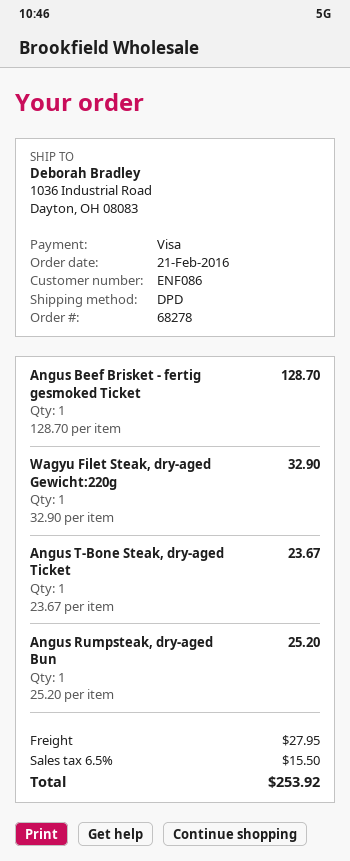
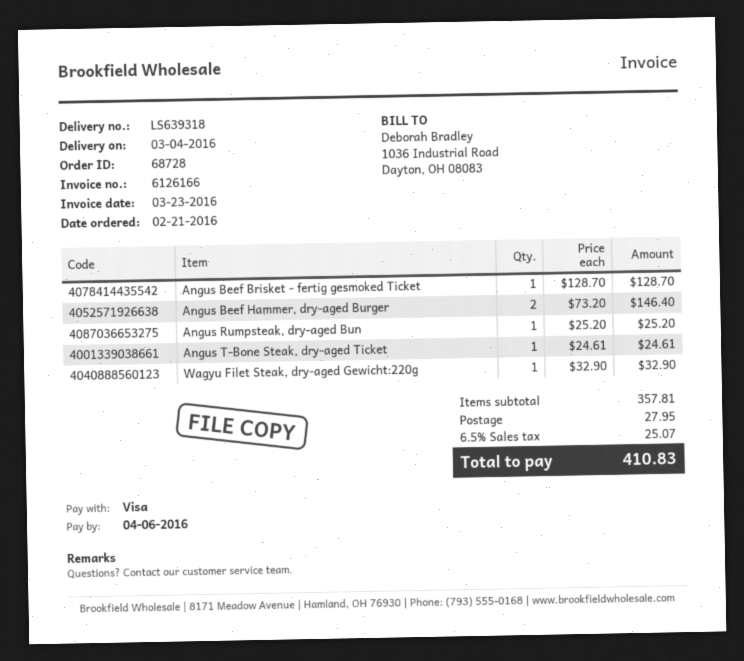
order number: 68278 -> 68728
Angus T-Bone Steak, dry-aged Ticket: 1 x 23.67 = 23.67 -> 1 x 24.61 = 24.61
Angus Beef Hammer, dry-aged Burger: none -> 2 x 73.20 = 146.40
tax: 6.5% = 15.50 -> 6.5% = 25.07
total: 253.92 -> 410.83

